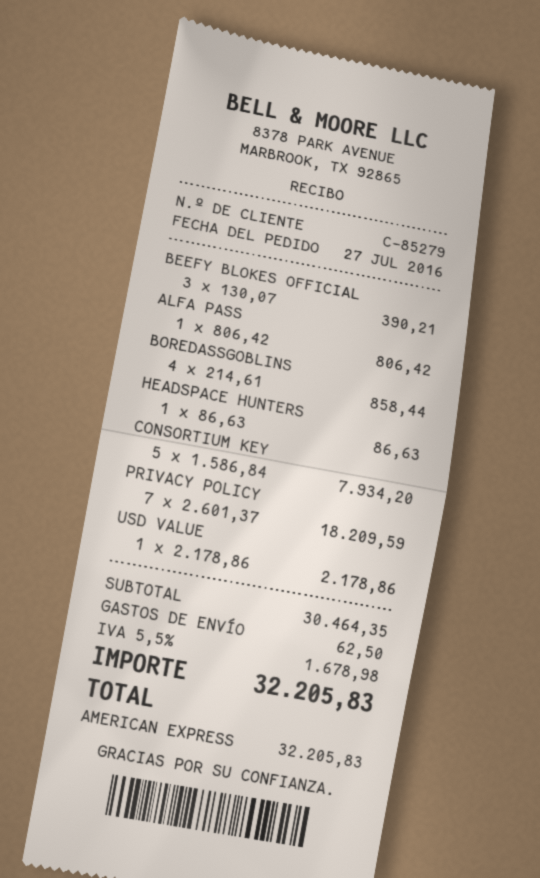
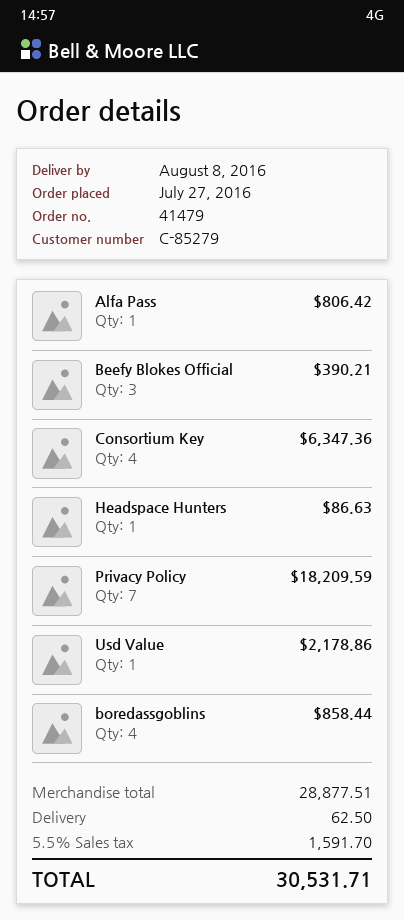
CONSORTIUM KEY: 5 for 7934.20 -> 4 for 6347.36
subtotal: 30464.35 -> 28877.51
tax: 5.5% = 1678.98 -> 5.5% = 1591.70
total: 32205.83 -> 30531.71

